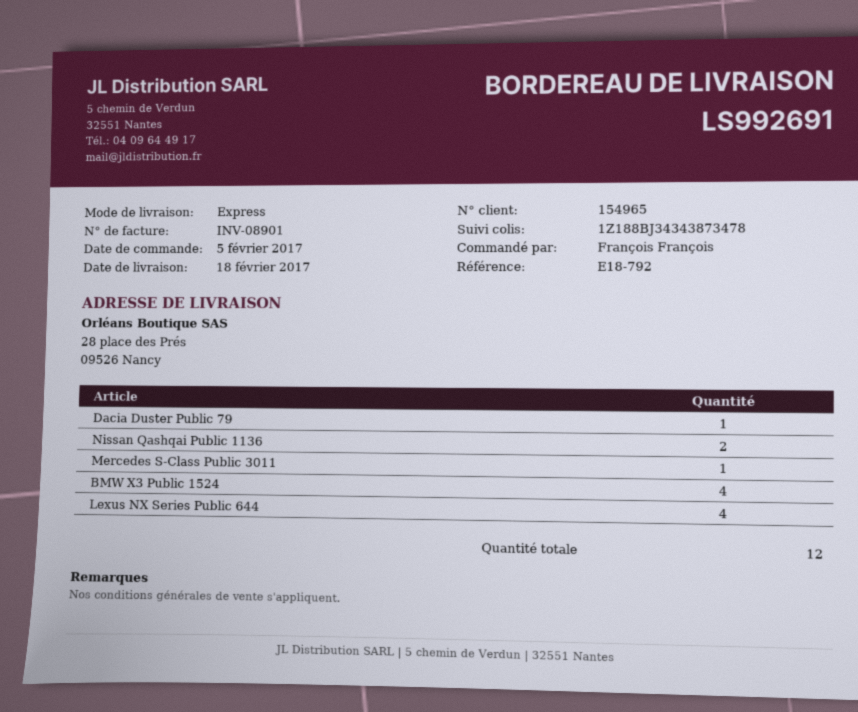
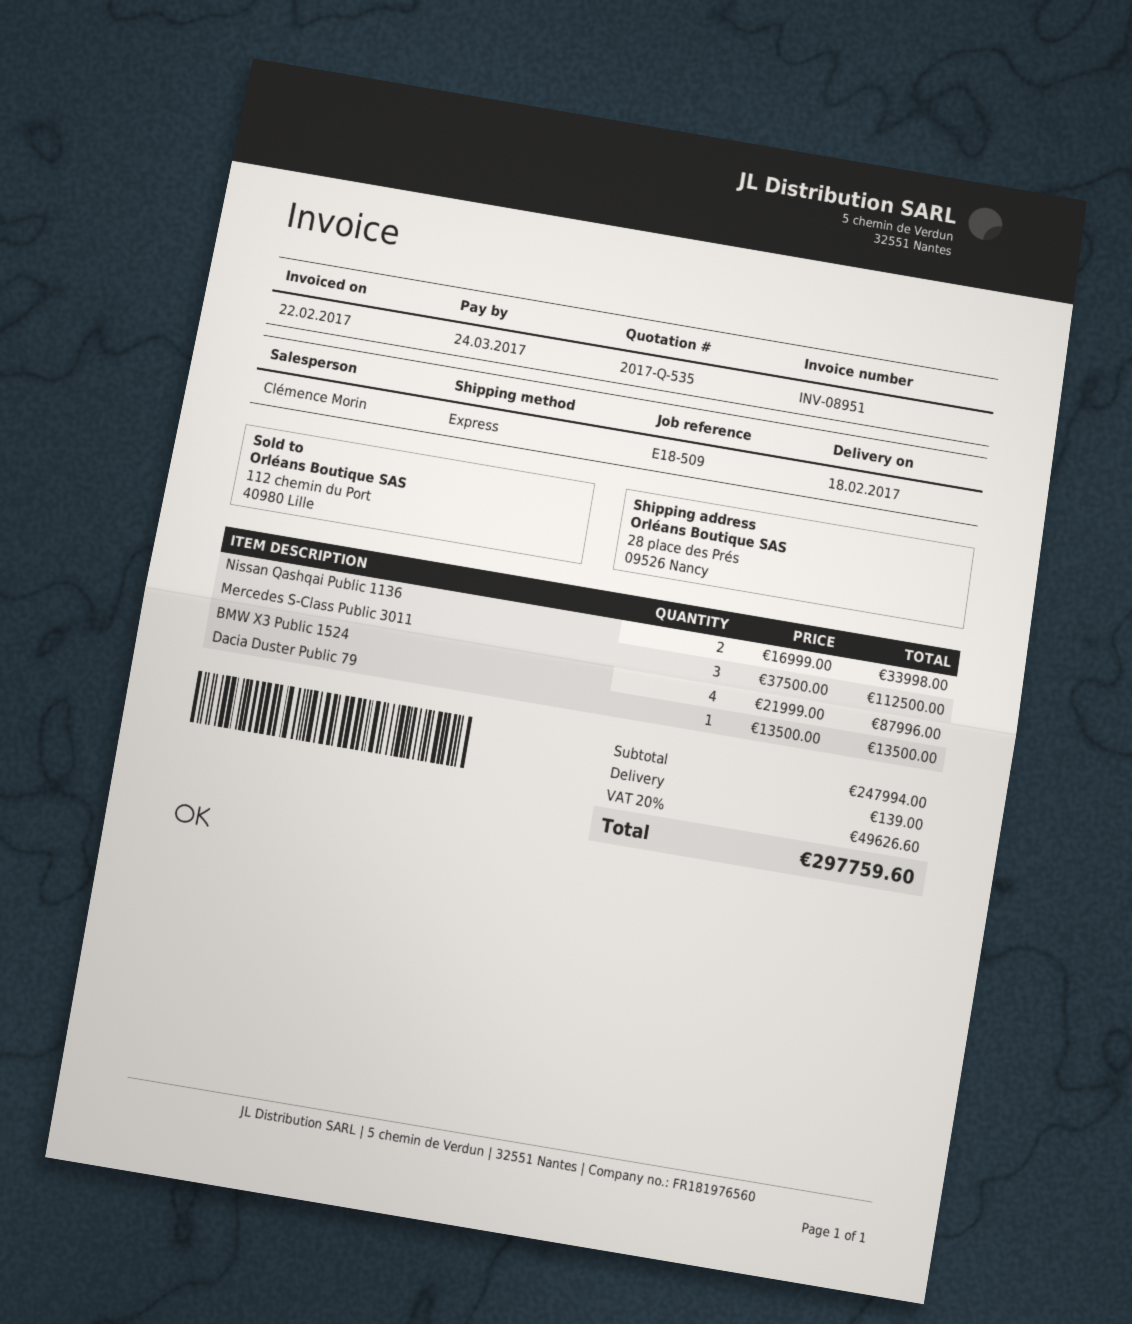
invoice number: INV-08901 -> INV-08951
reference: E18-792 -> E18-509
Mercedes S-Class Public 3011: 1 -> 3
Lexus NX Series Public 644: 4 -> none

